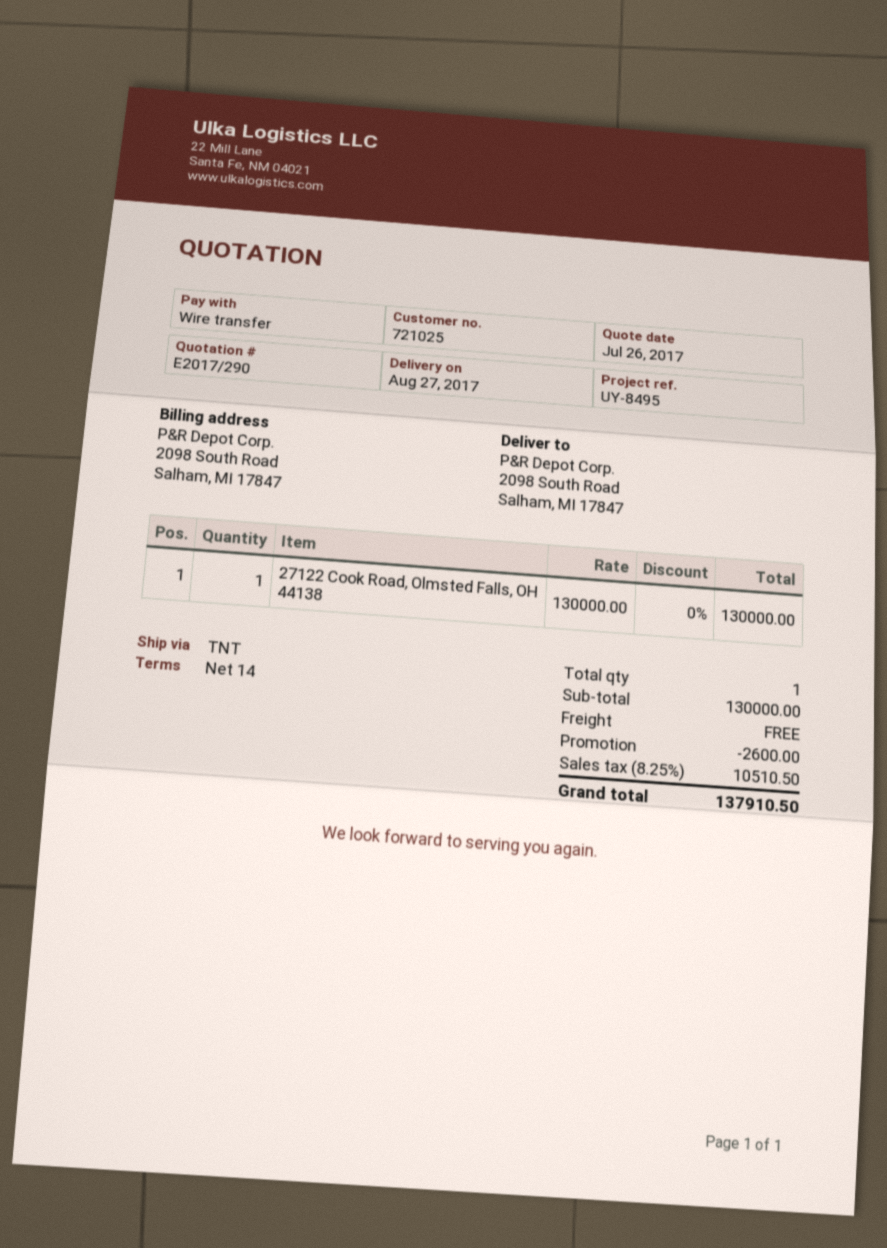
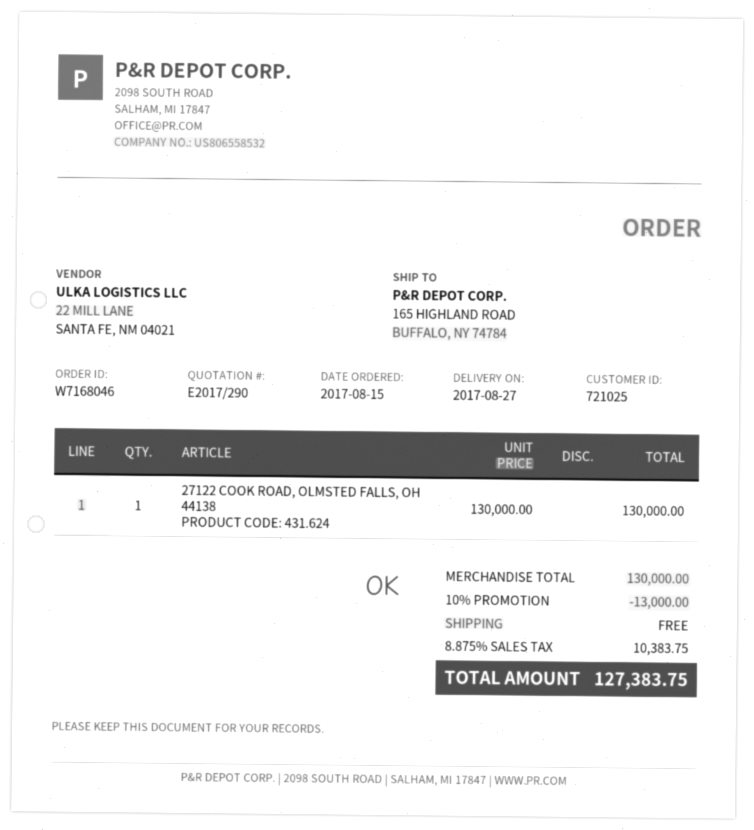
ship to: 2098 South Road, Salham, MI 17847 -> 165 HIGHLAND ROAD, BUFFALO, NY 74784
discount: 2600.00 -> 13000.00
tax: 8.25% = 10510.50 -> 8.875% = 10383.75
total: 137910.50 -> 127383.75

